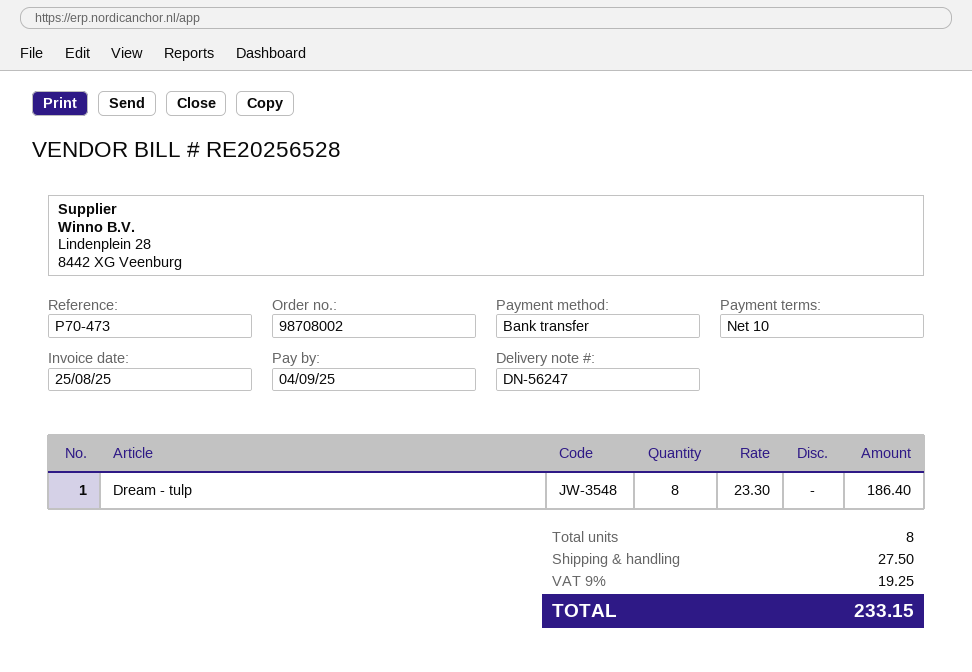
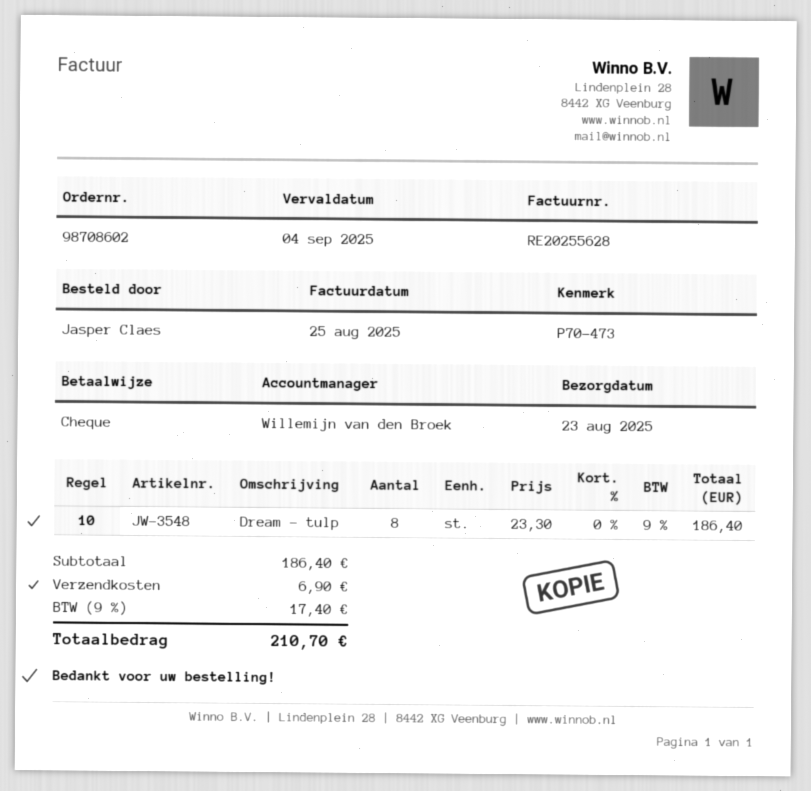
order number: 98708002 -> 98708602
invoice number: RE20256528 -> RE20255628
payment method: bank transfer -> cheque
shipping: 27.50 -> 6.90
tax: 9% = 19.25 -> 9% = 17.40
total: 233.15 -> 210.70

